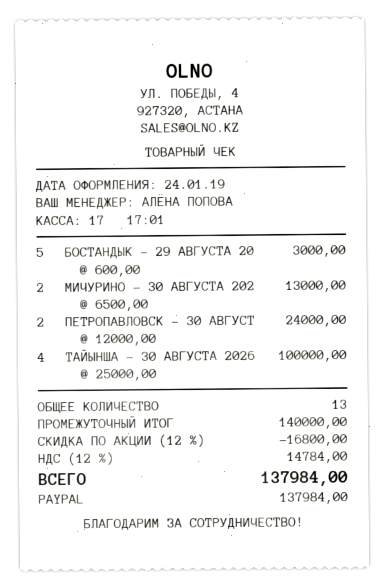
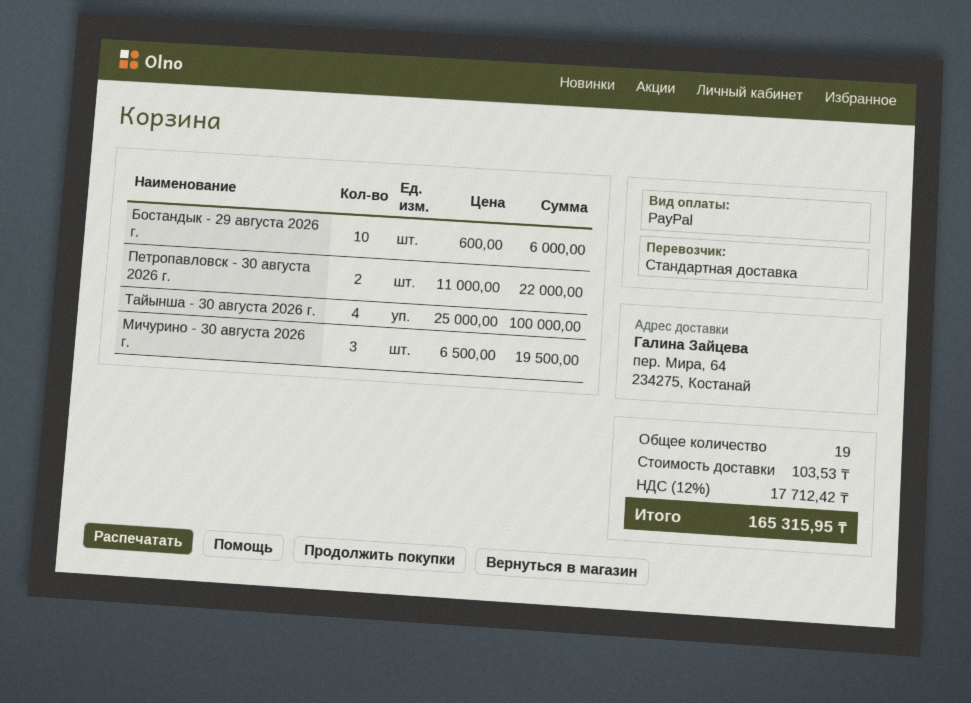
БОСТАНДЫК - 29 АВГУСТА 20: 5 x 600.00 = 3000.00 -> 10 x 600.00 = 6000.00
МИЧУРИНО - 30 АВГУСТА 202: 2 x 6500.00 = 13000.00 -> 3 x 6500.00 = 19500.00
ПЕТРОПАВЛОВСК - 30 АВГУСТ: 2 x 12000.00 = 24000.00 -> 2 x 11000.00 = 22000.00
total quantity: 13 -> 19
discount: 12% = 16800.00 -> none
shipping: none -> 103.53
tax: 12% = 14784.00 -> 12% = 17712.42
total: 137984.00 -> 165315.95

